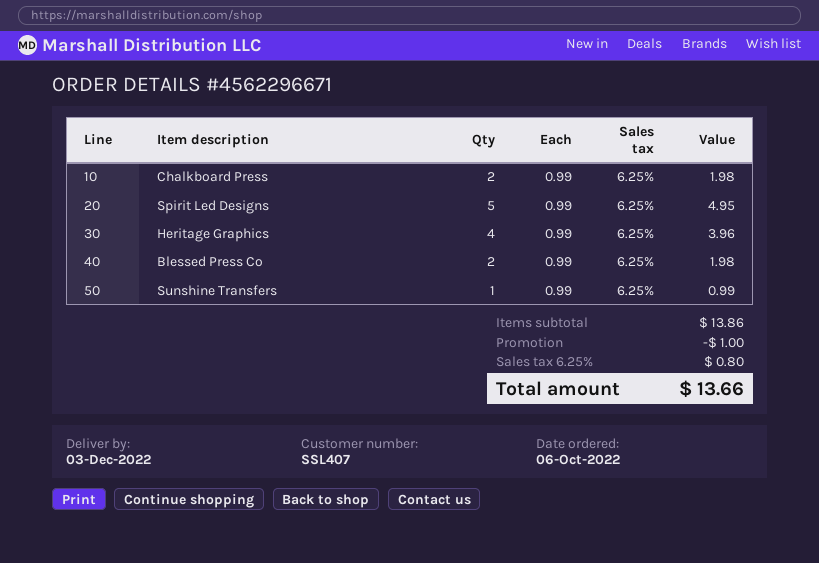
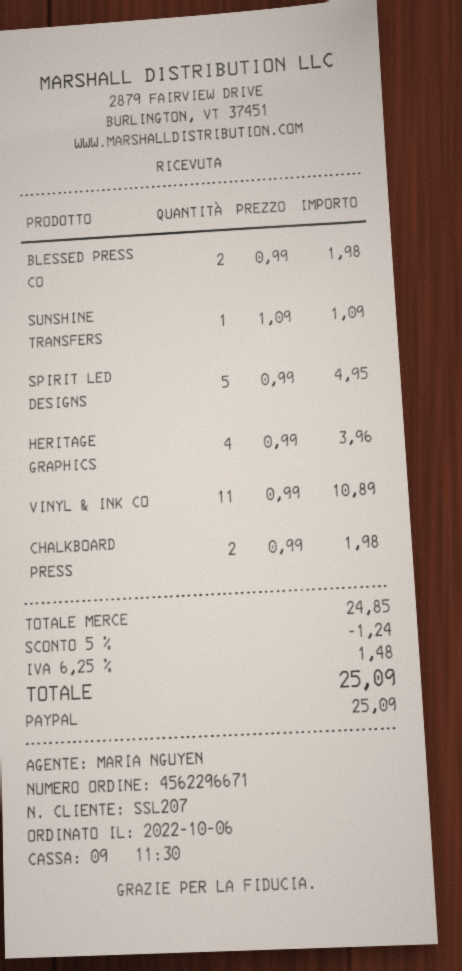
customer number: SSL407 -> SSL207
Sunshine Transfers: 1 x 0.99 = 0.99 -> 1 x 1.09 = 1.09
VINYL & INK CO: none -> 11 x 0.99 = 10.89
subtotal: 13.86 -> 24.85
discount: 1.00 -> 1.24
tax: 6.25% = 0.80 -> 6.25% = 1.48
total: 13.66 -> 25.09

